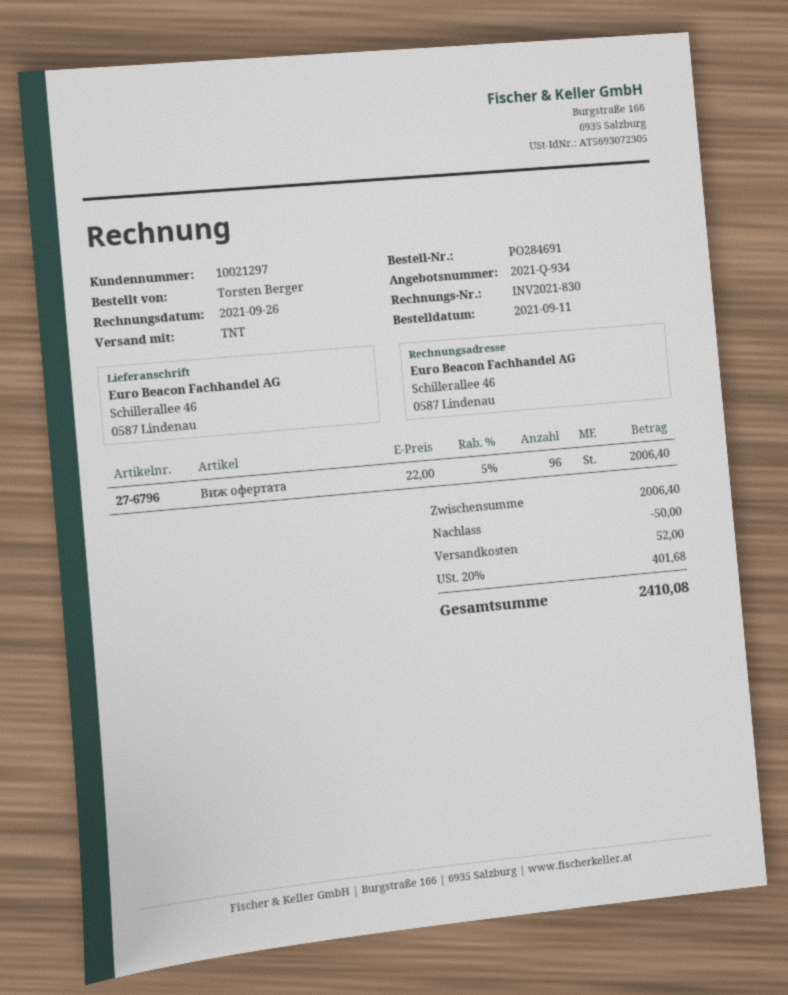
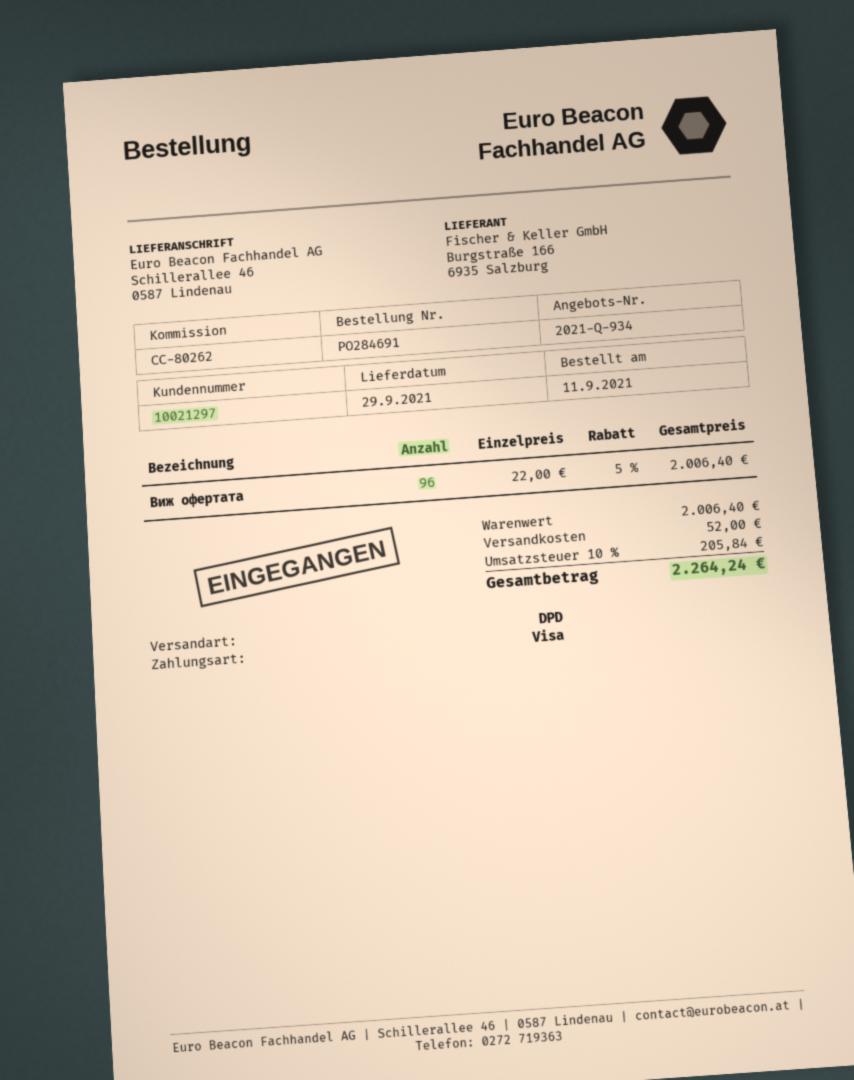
shipping method: TNT -> DPD
discount: 50.00 -> none
tax: 20% = 401.68 -> 10% = 205.84
total: 2410.08 -> 2264.24

